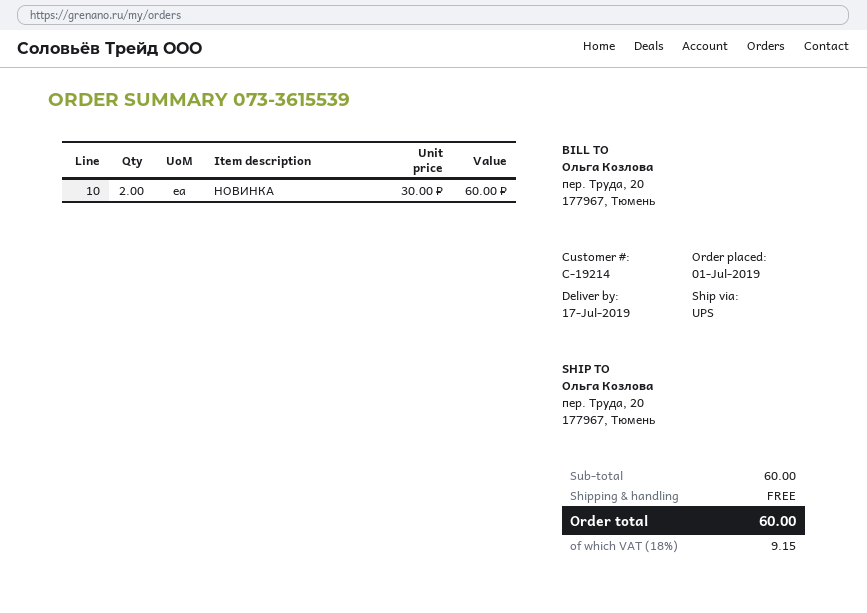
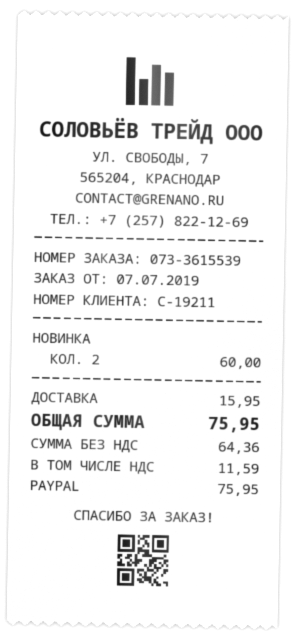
order date: 2019-07-01 -> 2019-07-07
customer number: C-19214 -> C-19211
shipping: 0.00 -> 15.95
tax: 9.15 -> 11.59
total: 60.00 -> 75.95

